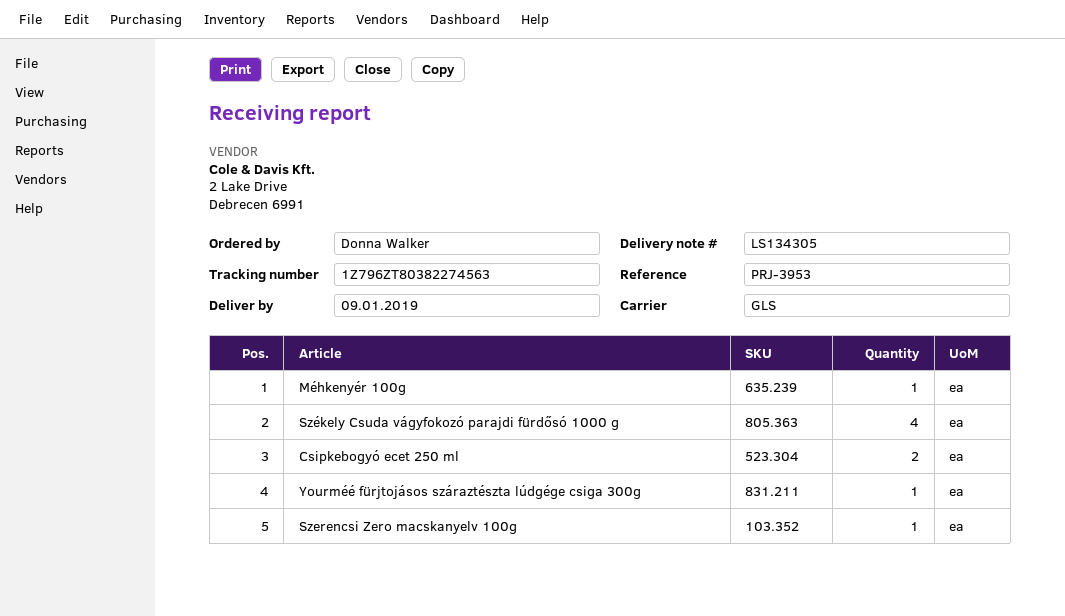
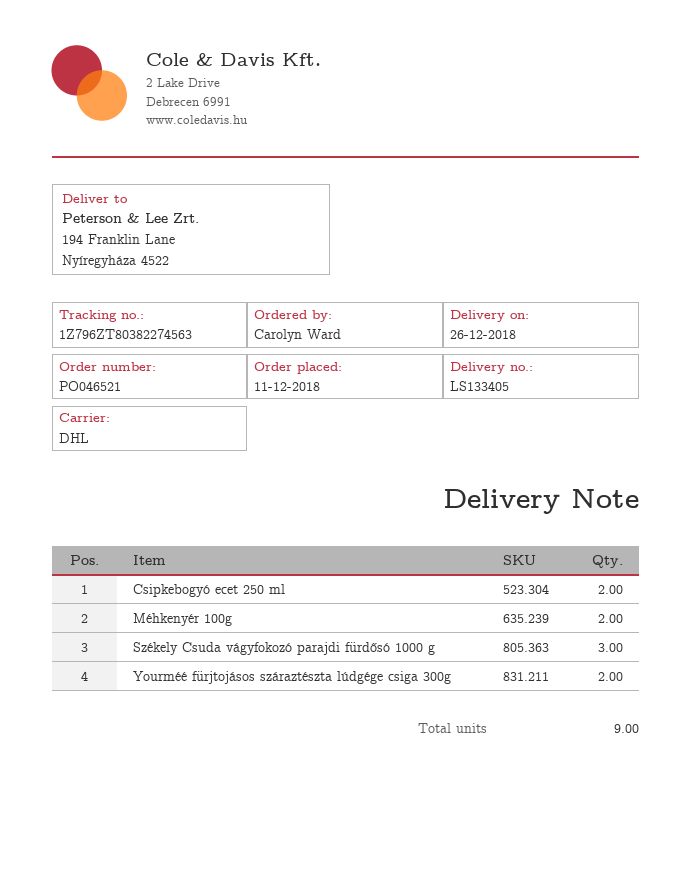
delivery note number: LS134305 -> LS133405
delivery date: 2019-01-09 -> 2018-12-26
ordered by: Donna Walker -> Carolyn Ward
shipping method: GLS -> DHL
Méhkenyér 100g: 1 -> 2
Székely Csuda vágyfokozó parajdi fürdősó 1000 g: 4 -> 3
Yourméé fürjtojásos száraztészta lúdgége csiga 300g: 1 -> 2
Szerencsi Zero macskanyelv 100g: 1 -> none

